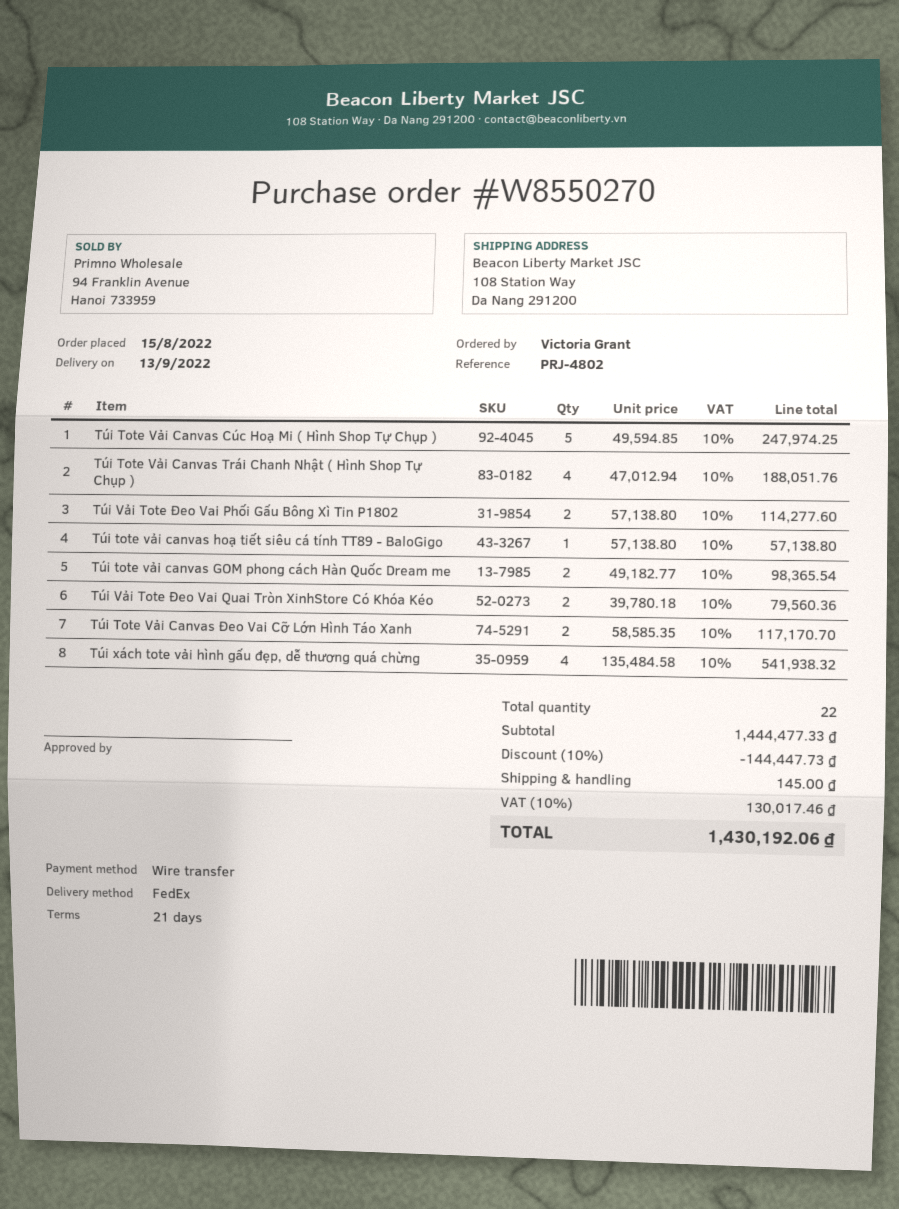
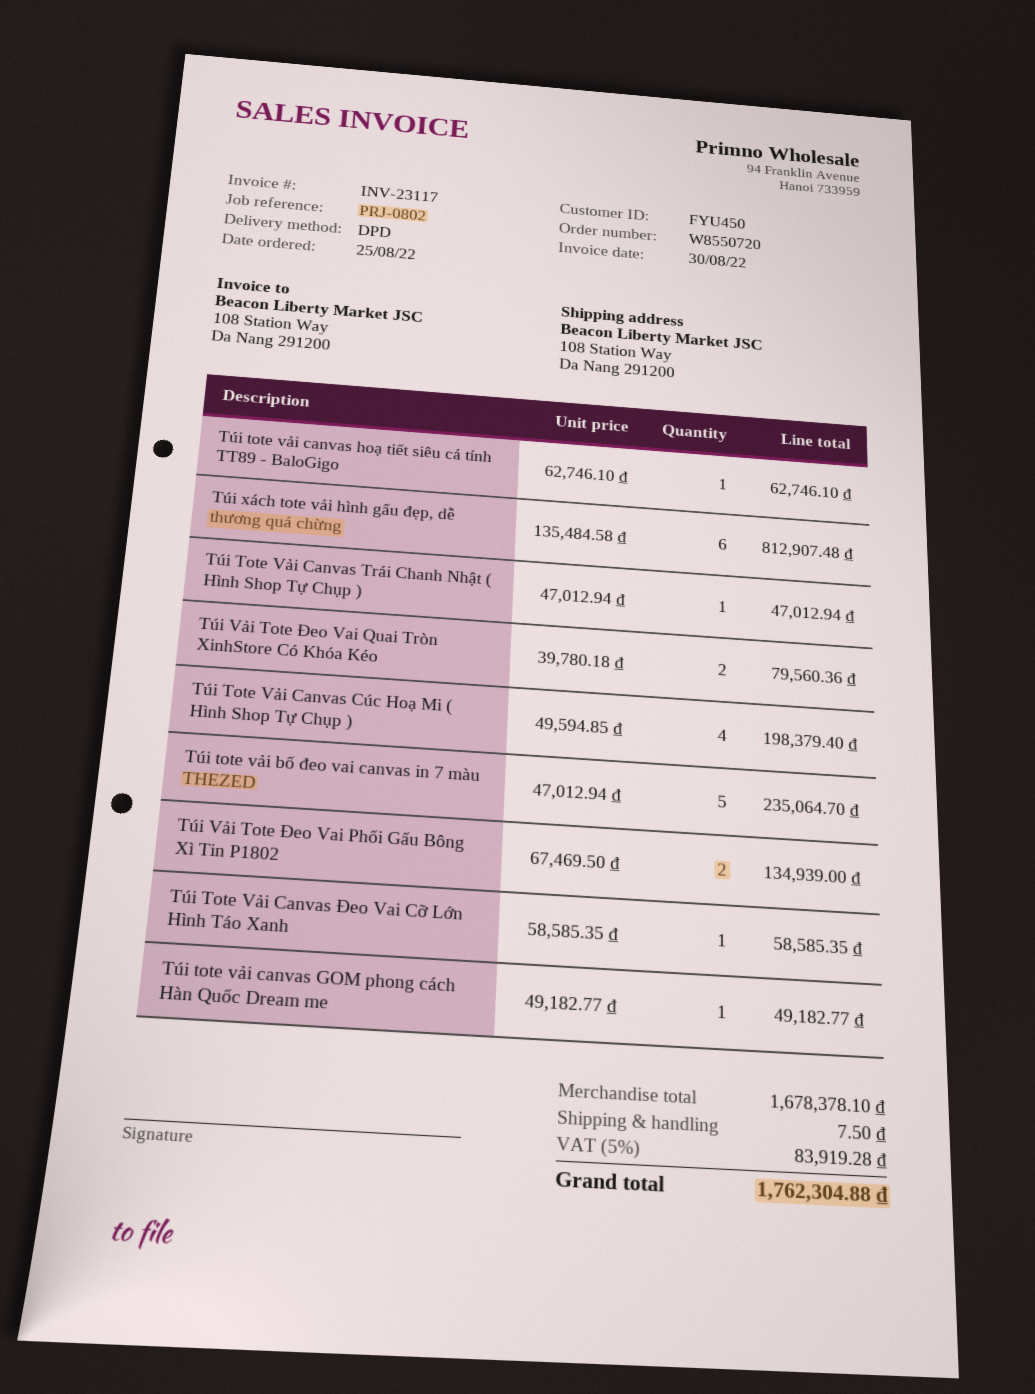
order number: W8550270 -> W8550720
order date: 2022-08-15 -> 2022-08-25
reference: PRJ-4802 -> PRJ-0802
shipping method: FedEx -> DPD
Túi Tote Vải Canvas Cúc Hoạ Mi ( Hình Shop Tự Chụp ): 5 x 49594.85 = 247974.25 -> 4 x 49594.85 = 198379.40
Túi Tote Vải Canvas Trái Chanh Nhật ( Hình Shop Tự Chụp ): 4 x 47012.94 = 188051.76 -> 1 x 47012.94 = 47012.94
Túi Vải Tote Đeo Vai Phối Gấu Bông Xì Tin P1802: 2 x 57138.80 = 114277.60 -> 2 x 67469.50 = 134939.00
Túi tote vải canvas hoạ tiết siêu cá tính TT89 - BaloGigo: 1 x 57138.80 = 57138.80 -> 1 x 62746.10 = 62746.10
Túi tote vải canvas GOM phong cách Hàn Quốc Dream me: 2 x 49182.77 = 98365.54 -> 1 x 49182.77 = 49182.77
Túi Tote Vải Canvas Đeo Vai Cỡ Lớn Hình Táo Xanh: 2 x 58585.35 = 117170.70 -> 1 x 58585.35 = 58585.35
Túi xách tote vải hình gấu đẹp, dễ thương quá chừng: 4 x 135484.58 = 541938.32 -> 6 x 135484.58 = 812907.48
Túi tote vải bố đeo vai canvas in 7 màu THEZED: none -> 5 x 47012.94 = 235064.70
subtotal: 1444477.33 -> 1678378.10
discount: 10% = 144447.73 -> none
shipping: 145.00 -> 7.50
tax: 10% = 130017.46 -> 5% = 83919.28
total: 1430192.06 -> 1762304.88

